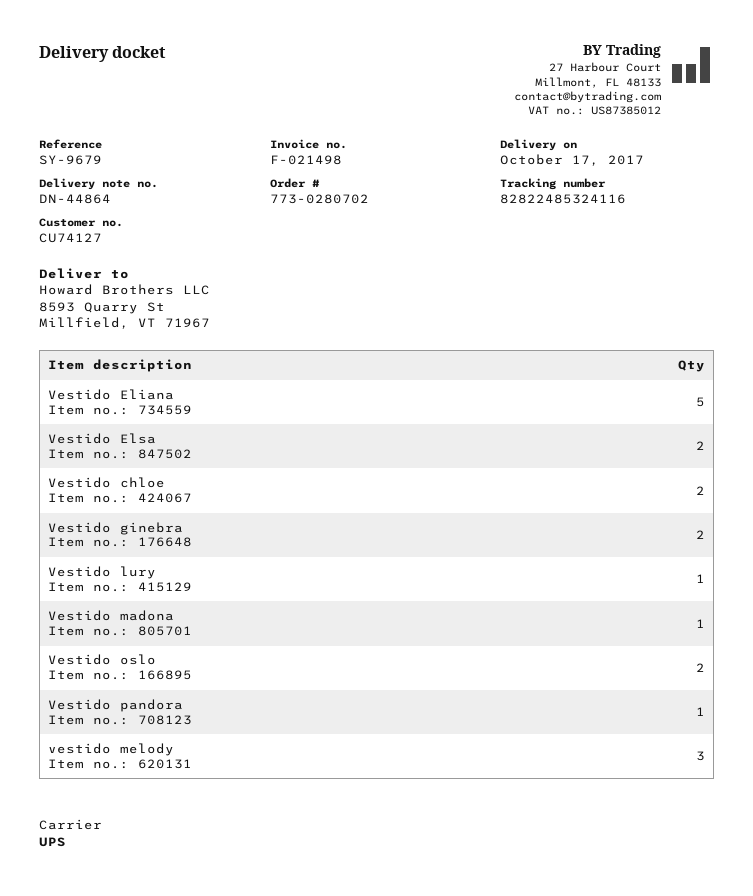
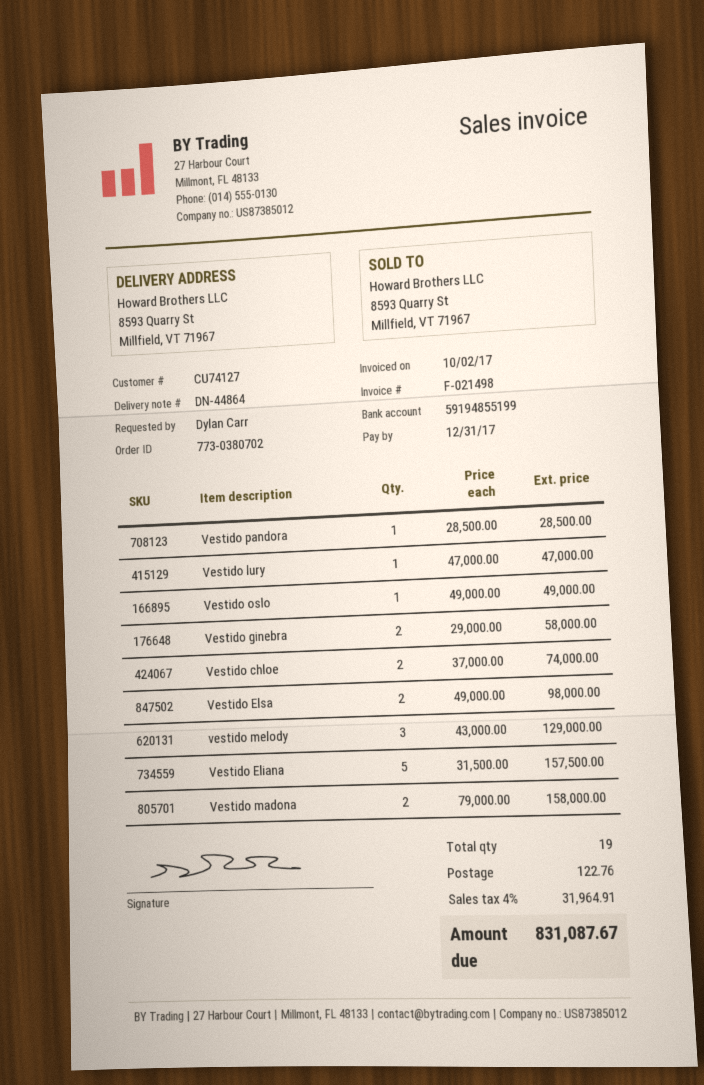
order number: 773-0280702 -> 773-0380702
Vestido madona: 1 -> 2
Vestido oslo: 2 -> 1

